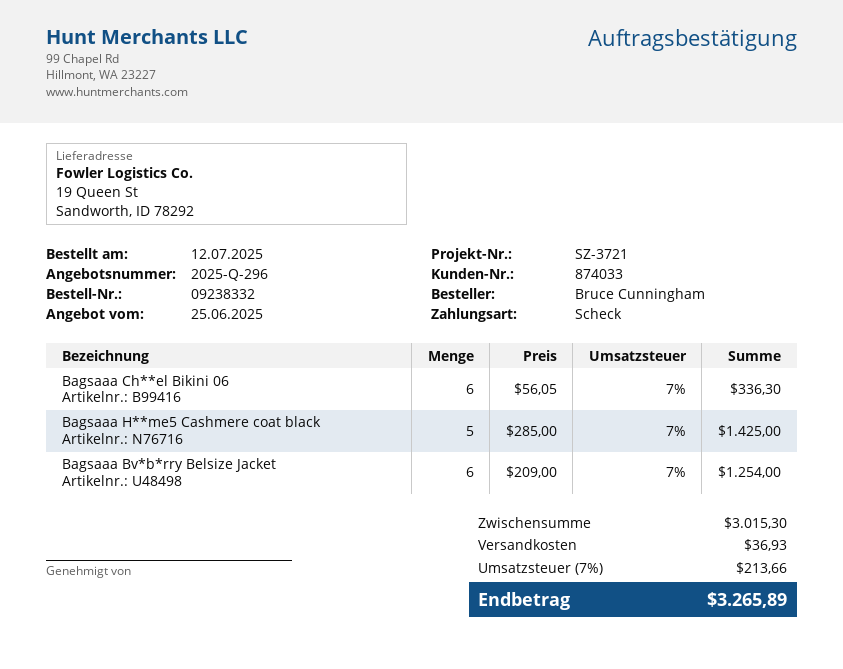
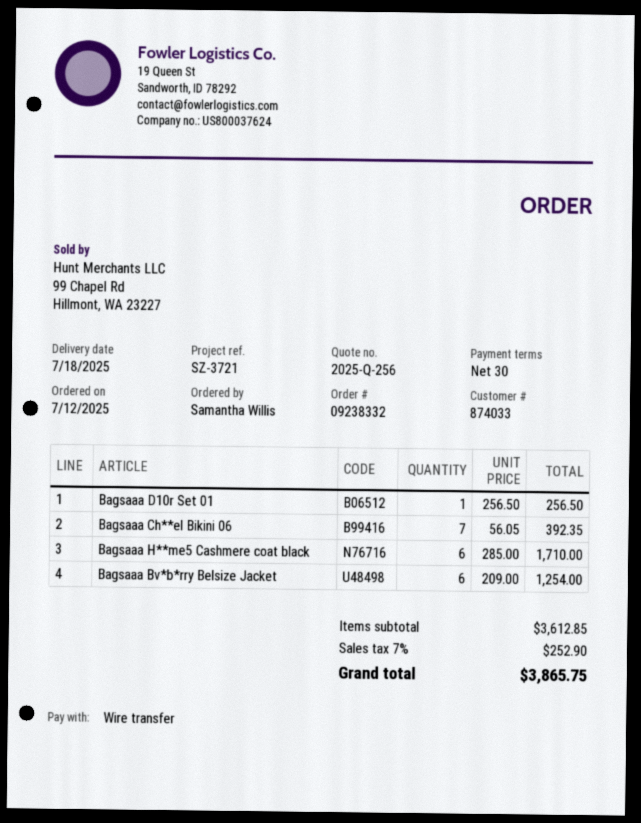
quote number: 2025-Q-296 -> 2025-Q-256
ordered by: Bruce Cunningham -> Samantha Willis
payment method: cheque -> bank transfer
Bagsaaa Ch**el Bikini 06: 6 x 56.05 = 336.30 -> 7 x 56.05 = 392.35
Bagsaaa H**me5 Cashmere coat black: 5 x 285.00 = 1425.00 -> 6 x 285.00 = 1710.00
Bagsaaa D10r Set 01: none -> 1 x 256.50 = 256.50
subtotal: 3015.30 -> 3612.85
shipping: 36.93 -> none
tax: 7% = 213.66 -> 7% = 252.90
total: 3265.89 -> 3865.75

